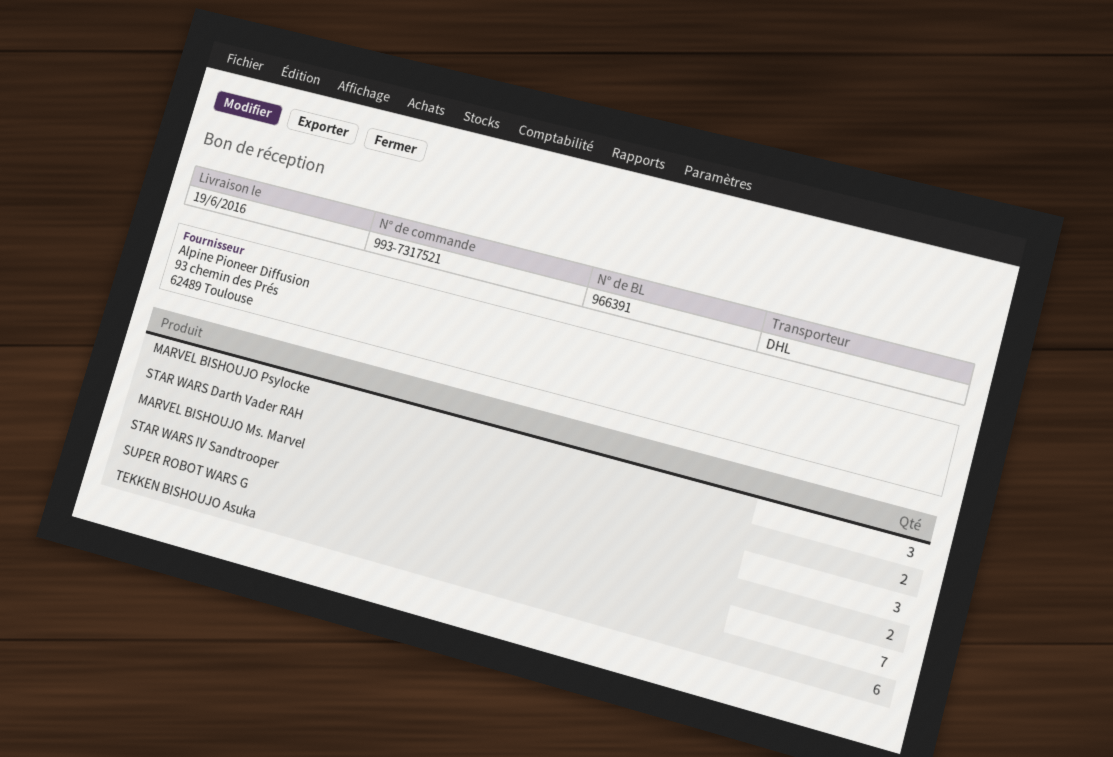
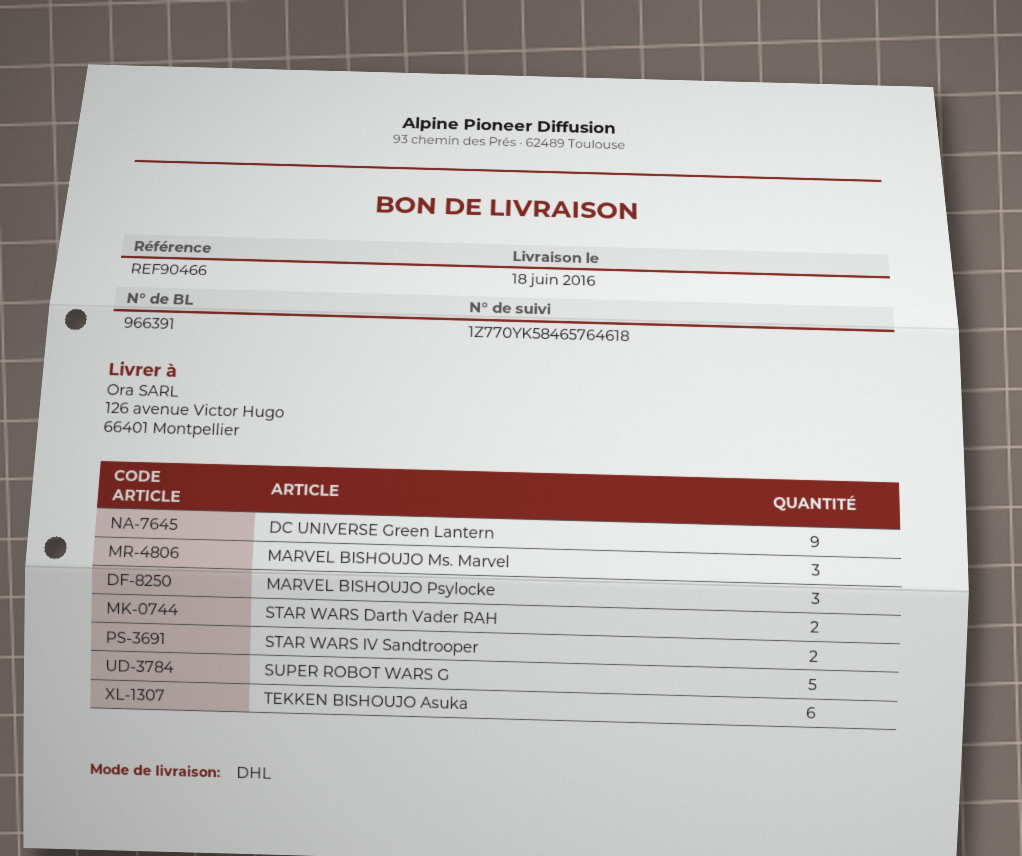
delivery date: 2016-06-19 -> 2016-06-18
SUPER ROBOT WARS G: 7 -> 5
DC UNIVERSE Green Lantern: none -> 9

